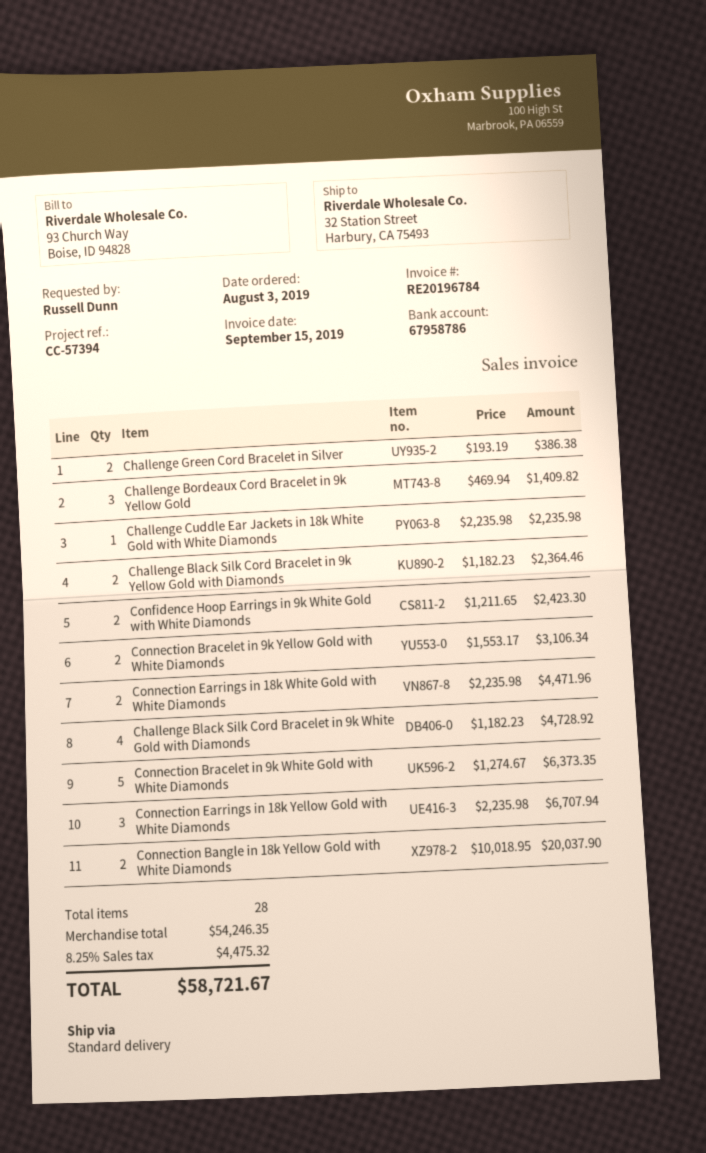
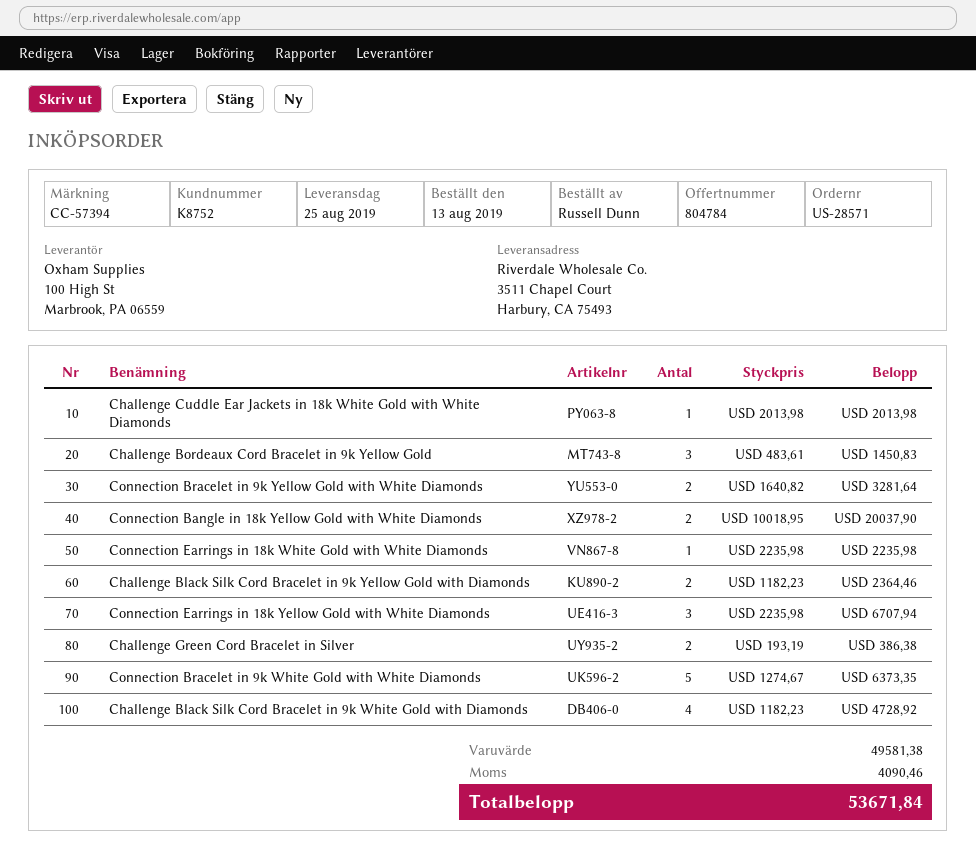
order date: 2019-08-03 -> 2019-08-13
ship to: 32 Station Street, Harbury, CA 75493 -> 3511 Chapel Court, Harbury, CA 75493
Challenge Bordeaux Cord Bracelet in 9k Yellow Gold: 3 x 469.94 = 1409.82 -> 3 x 483.61 = 1450.83
Challenge Cuddle Ear Jackets in 18k White Gold with White Diamonds: 1 x 2235.98 = 2235.98 -> 1 x 2013.98 = 2013.98
Confidence Hoop Earrings in 9k White Gold with White Diamonds: 2 x 1211.65 = 2423.30 -> none
Connection Bracelet in 9k Yellow Gold with White Diamonds: 2 x 1553.17 = 3106.34 -> 2 x 1640.82 = 3281.64
Connection Earrings in 18k White Gold with White Diamonds: 2 x 2235.98 = 4471.96 -> 1 x 2235.98 = 2235.98
subtotal: 54246.35 -> 49581.38
tax: 4475.32 -> 4090.46
total: 58721.67 -> 53671.84

